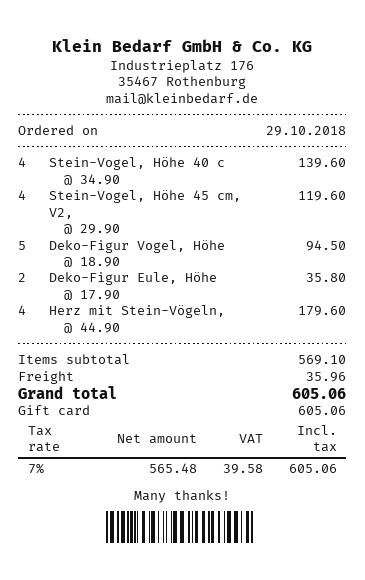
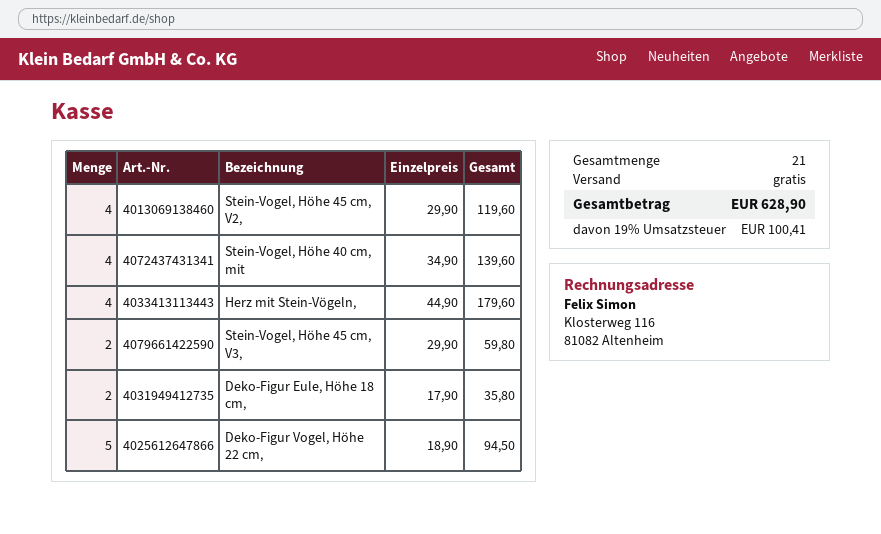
Stein-Vogel, Höhe 45 cm, V3,: none -> 2 x 29.90 = 59.80
shipping: 35.96 -> 0.00
tax: 7% = 39.58 -> 19% = 100.41
total: 605.06 -> 628.90

